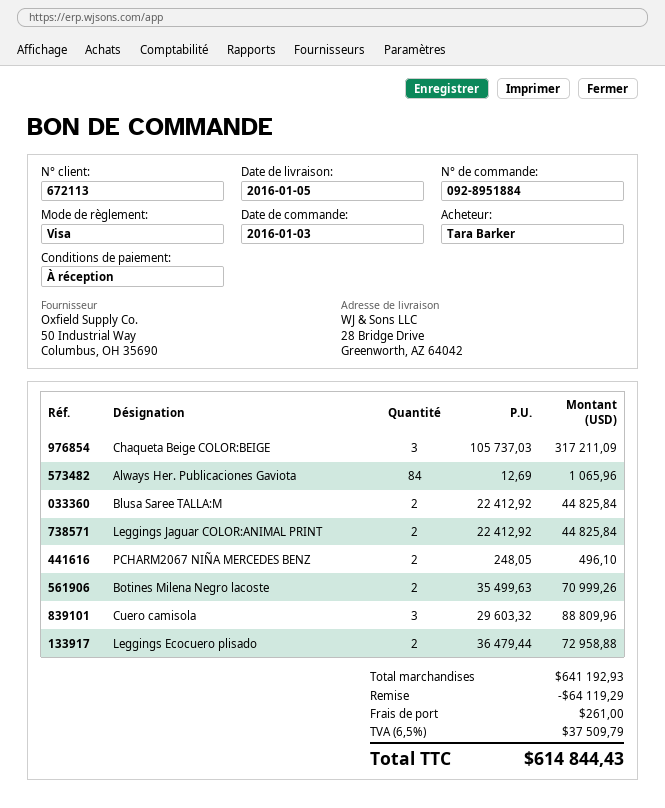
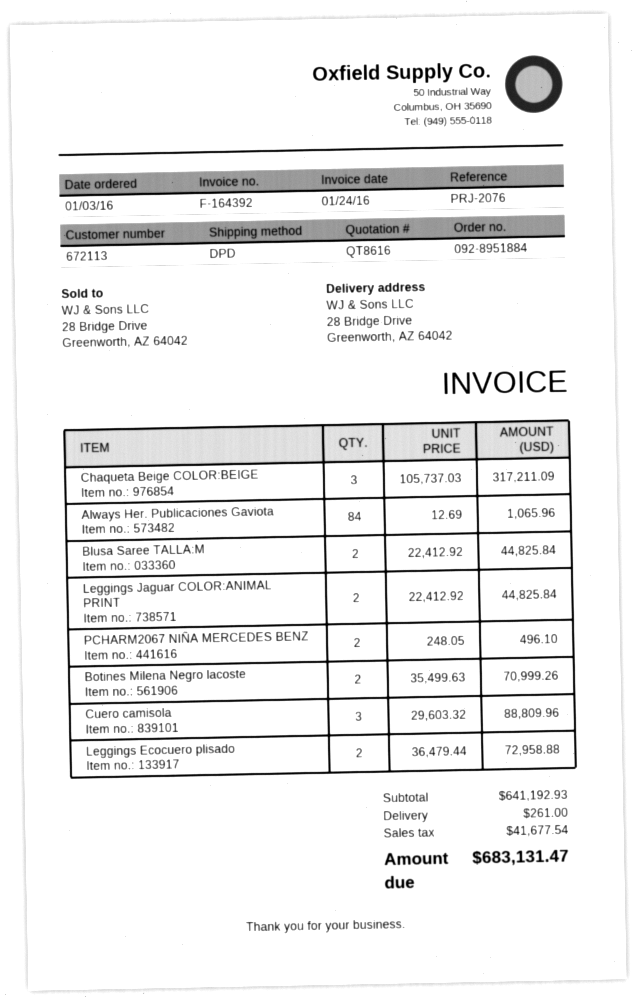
discount: 64119.29 -> none
tax: 37509.79 -> 41677.54
total: 614844.43 -> 683131.47

